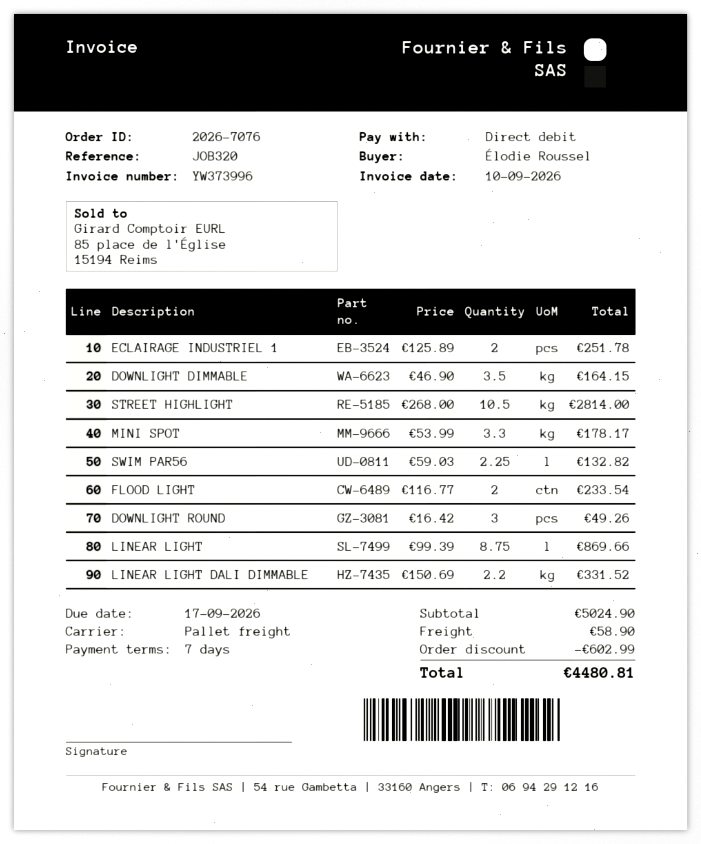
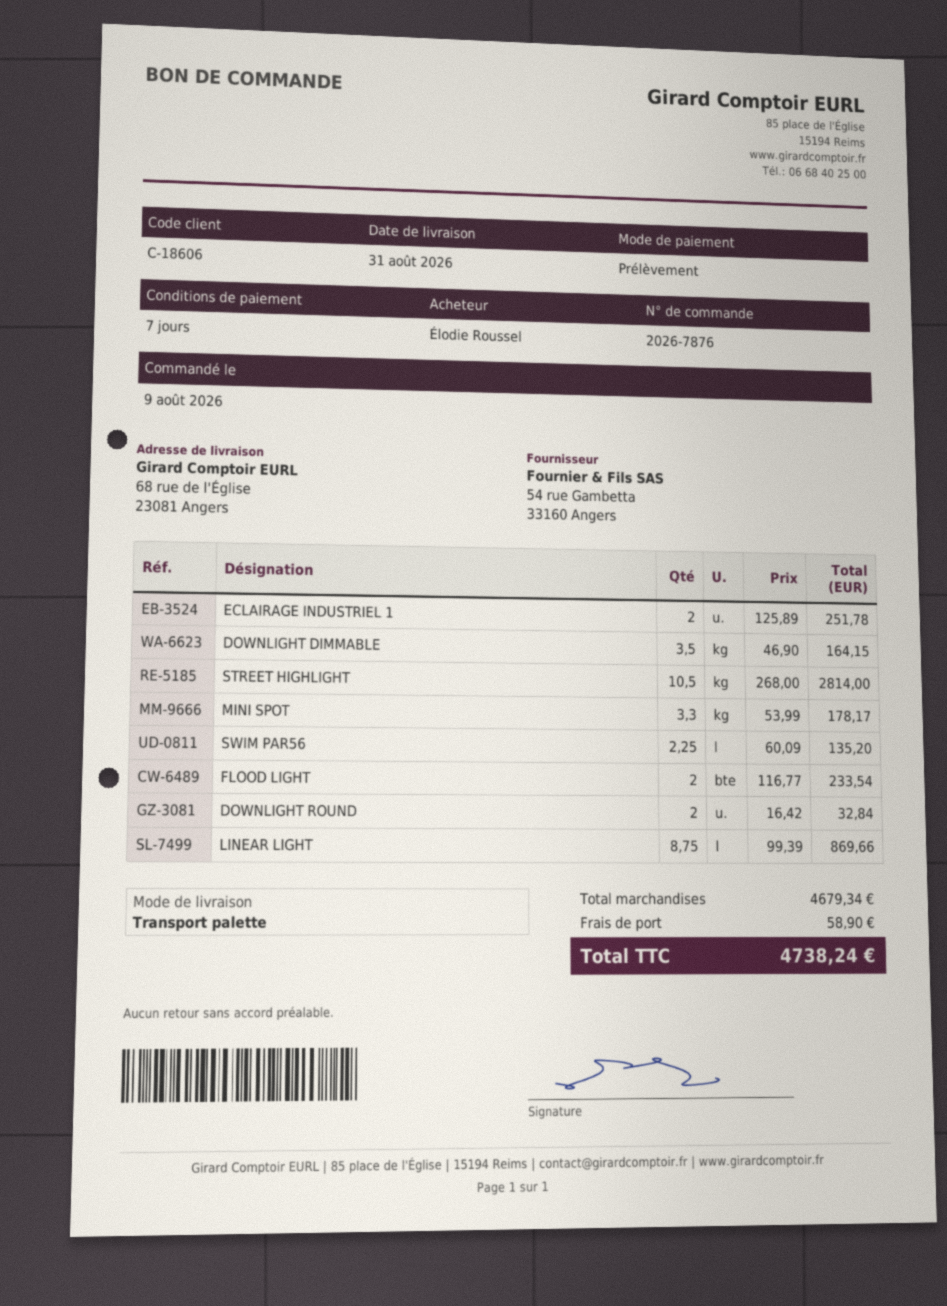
order number: 2026-7076 -> 2026-7876
SWIM PAR56: 2.25 x 59.03 = 132.82 -> 2.25 x 60.09 = 135.20
DOWNLIGHT ROUND: 3 x 16.42 = 49.26 -> 2 x 16.42 = 32.84
LINEAR LIGHT DALI DIMMABLE: 2.2 x 150.69 = 331.52 -> none
subtotal: 5024.90 -> 4679.34
discount: 602.99 -> none
total: 4480.81 -> 4738.24

